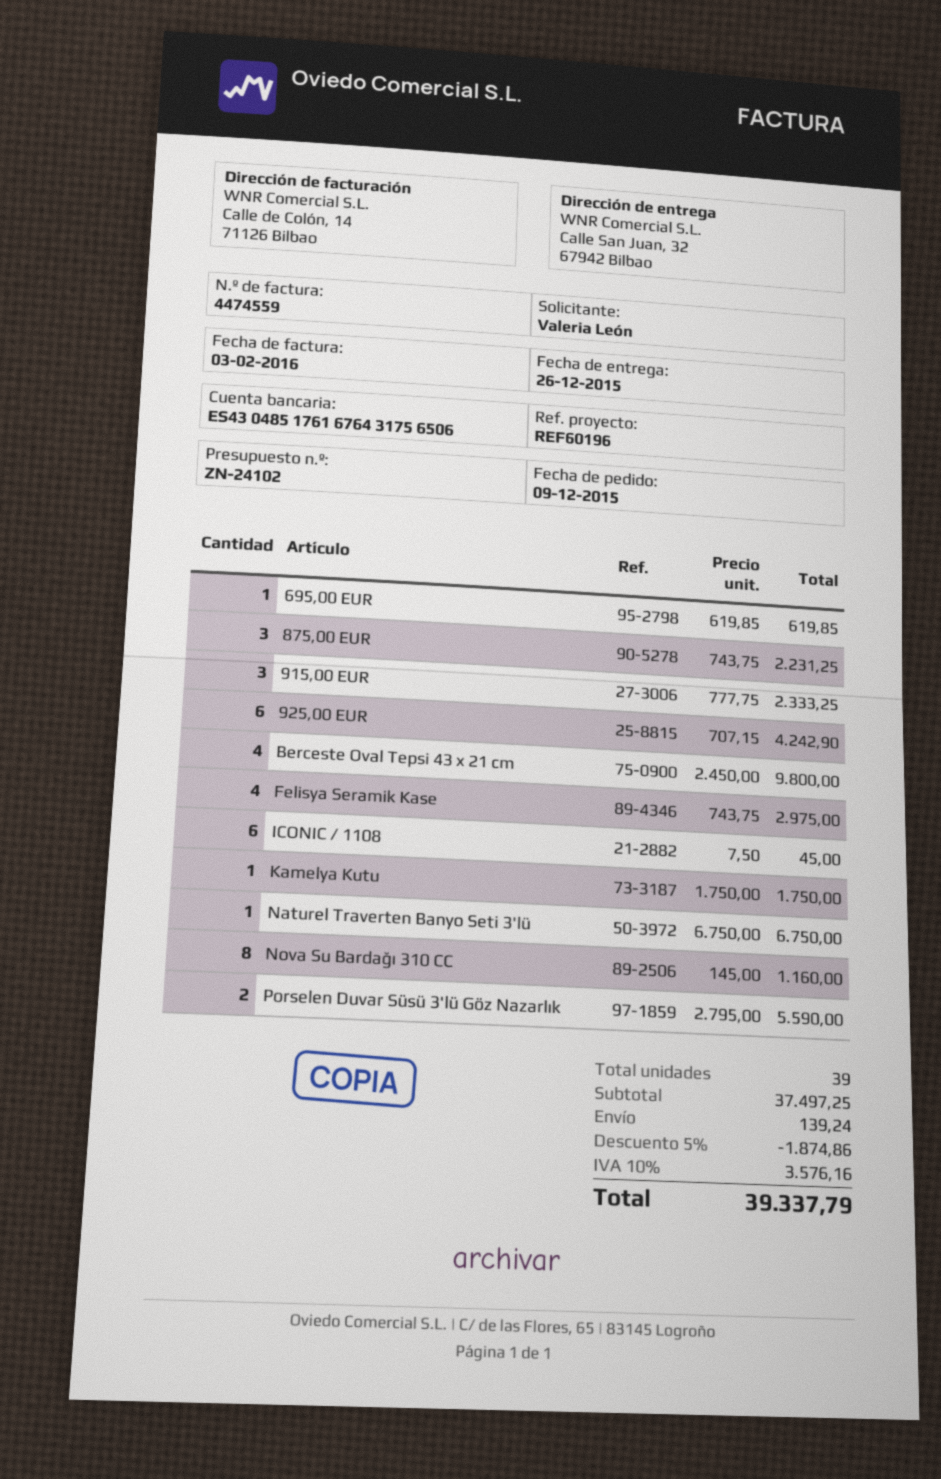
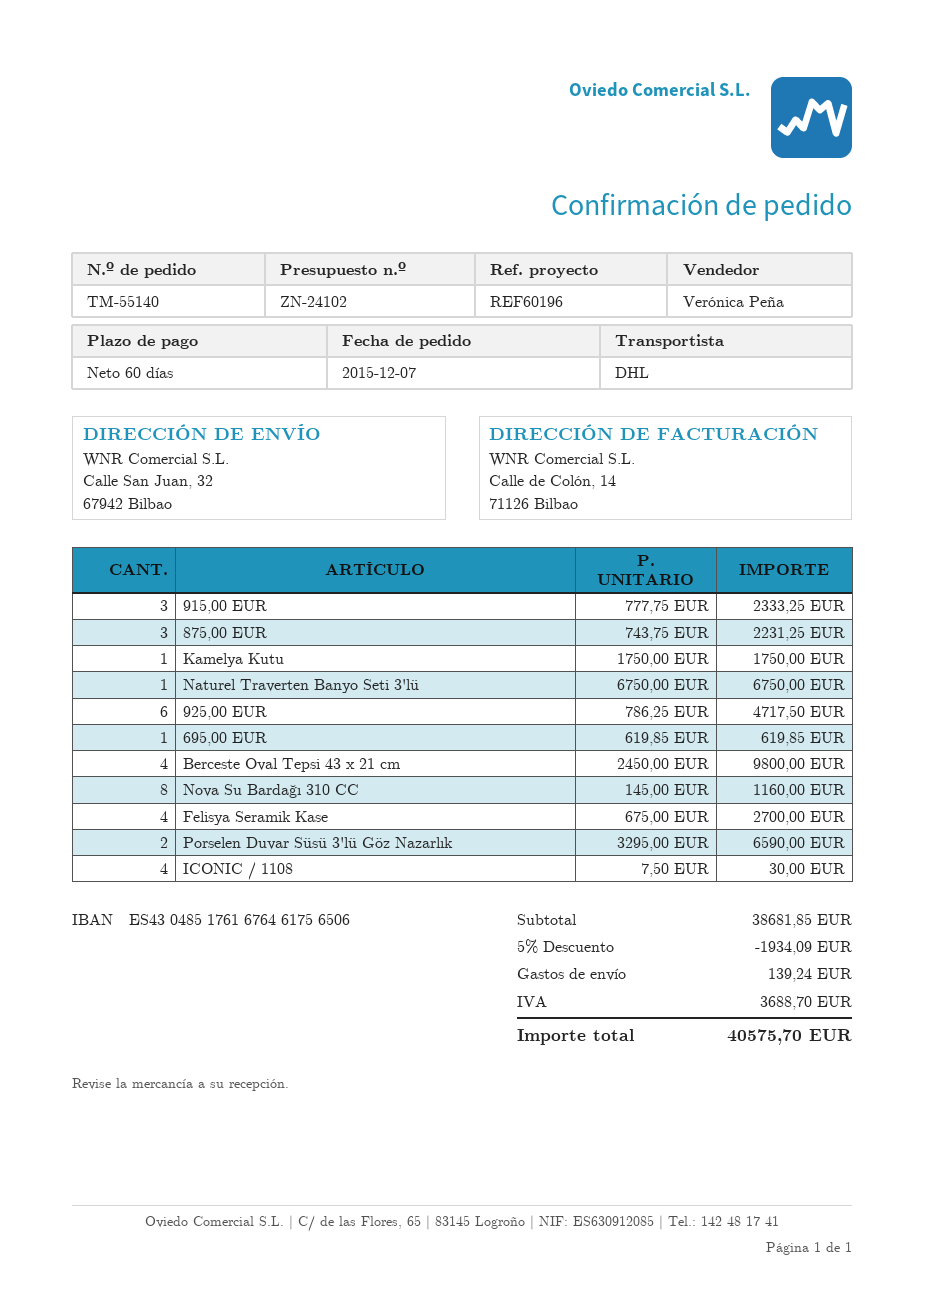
order date: 2015-12-09 -> 2015-12-07
bank account: ES4304851761676431756506 -> ES4304851761676461756506
925,00 EUR: 6 x 707.15 = 4242.90 -> 6 x 786.25 = 4717.50
Felisya Seramik Kase: 4 x 743.75 = 2975.00 -> 4 x 675.00 = 2700.00
ICONIC / 1108: 6 x 7.50 = 45.00 -> 4 x 7.50 = 30.00
Porselen Duvar Süsü 3'lü Göz Nazarlık: 2 x 2795.00 = 5590.00 -> 2 x 3295.00 = 6590.00
subtotal: 37497.25 -> 38681.85
discount: 5% = 1874.86 -> 5% = 1934.09
tax: 3576.16 -> 3688.70
total: 39337.79 -> 40575.70

